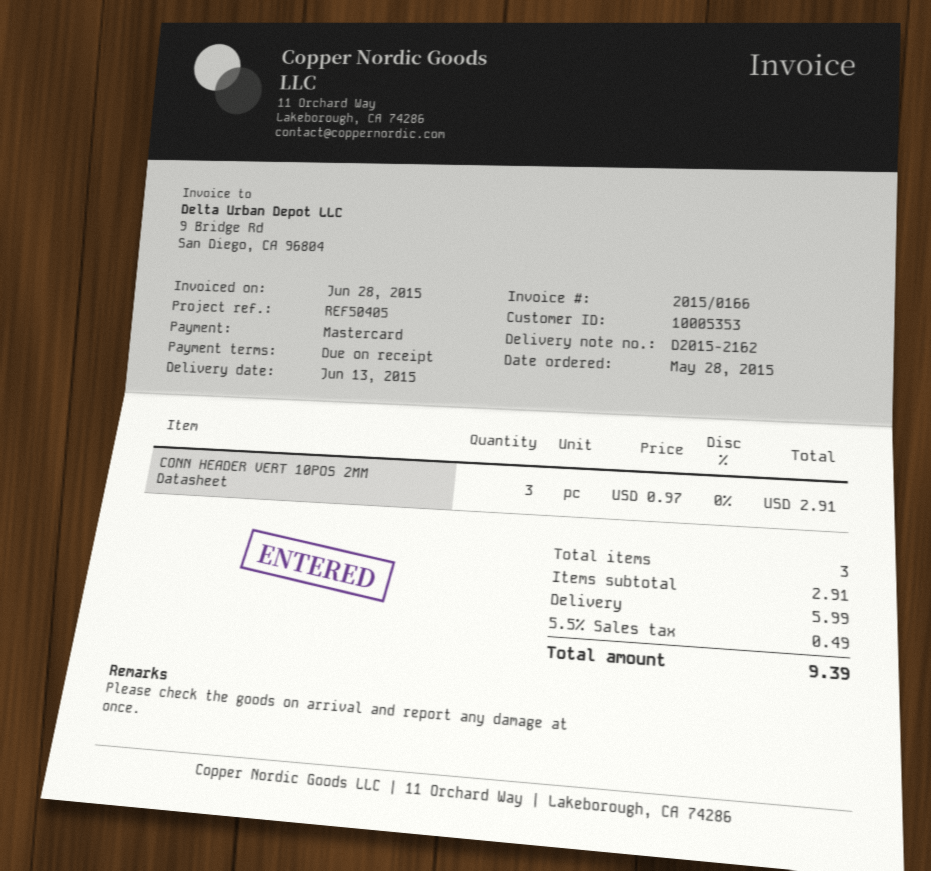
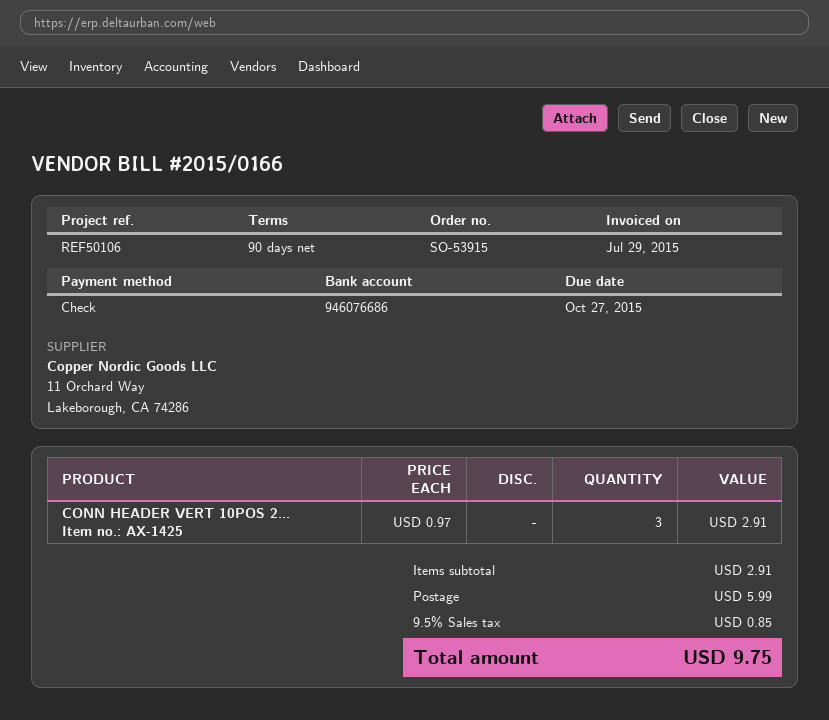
invoice date: 2015-06-28 -> 2015-07-29
payment terms: on receipt -> 90 days
reference: REF50405 -> REF50106
payment method: Mastercard -> cheque
tax: 5.5% = 0.49 -> 9.5% = 0.85
total: 9.39 -> 9.75

